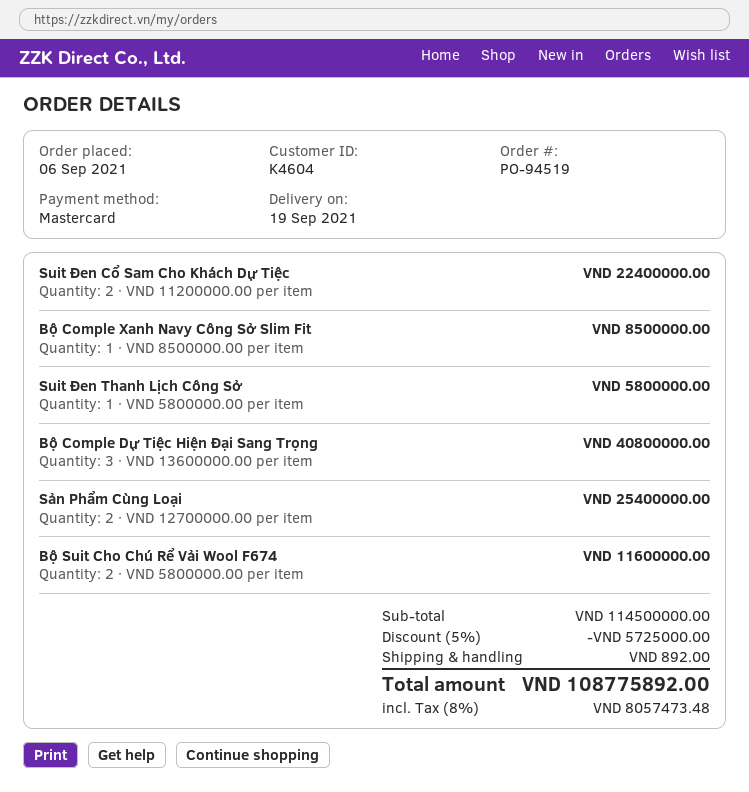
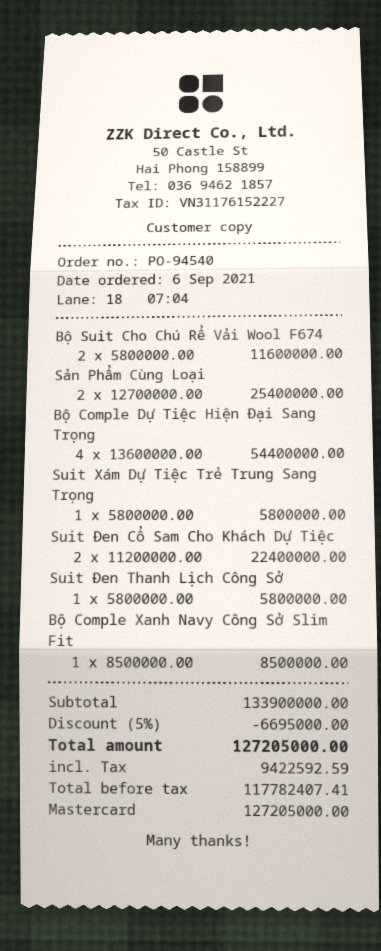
order number: PO-94519 -> PO-94540
Bộ Comple Dự Tiệc Hiện Đại Sang Trọng: 3 x 13600000.00 = 40800000.00 -> 4 x 13600000.00 = 54400000.00
Suit Xám Dự Tiệc Trẻ Trung Sang Trọng: none -> 1 x 5800000.00 = 5800000.00
subtotal: 114500000.00 -> 133900000.00
discount: 5% = 5725000.00 -> 5% = 6695000.00
shipping: 892.00 -> none
tax: 8057473.48 -> 9422592.59
total: 108775892.00 -> 127205000.00

